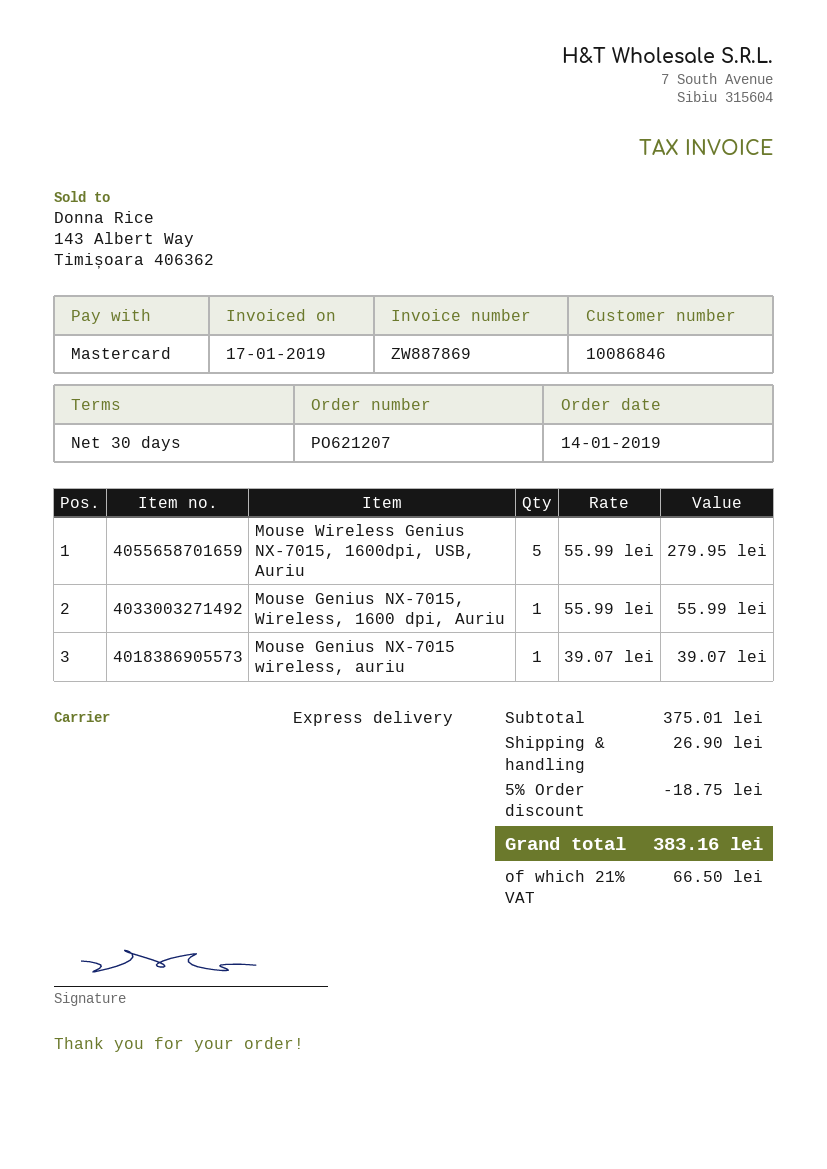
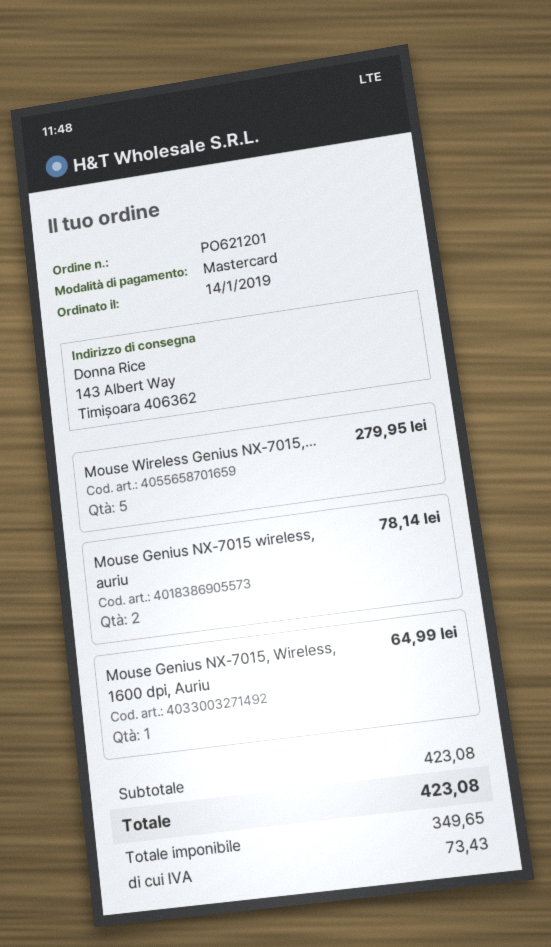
order number: PO621207 -> PO621201
Mouse Genius NX-7015, Wireless, 1600 dpi, Auriu: 1 for 55.99 -> 1 for 64.99
Mouse Genius NX-7015 wireless, auriu: 1 for 39.07 -> 2 for 78.14
subtotal: 375.01 -> 423.08
discount: 5% = 18.75 -> none
shipping: 26.90 -> none
tax: 66.50 -> 73.43
total: 383.16 -> 423.08

